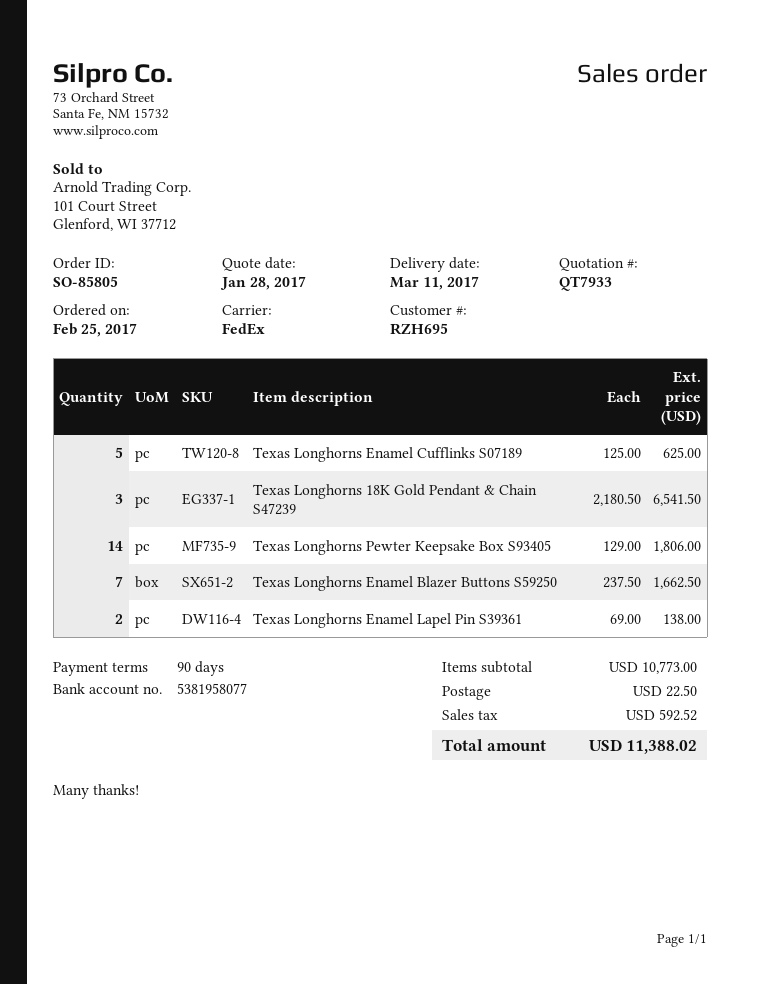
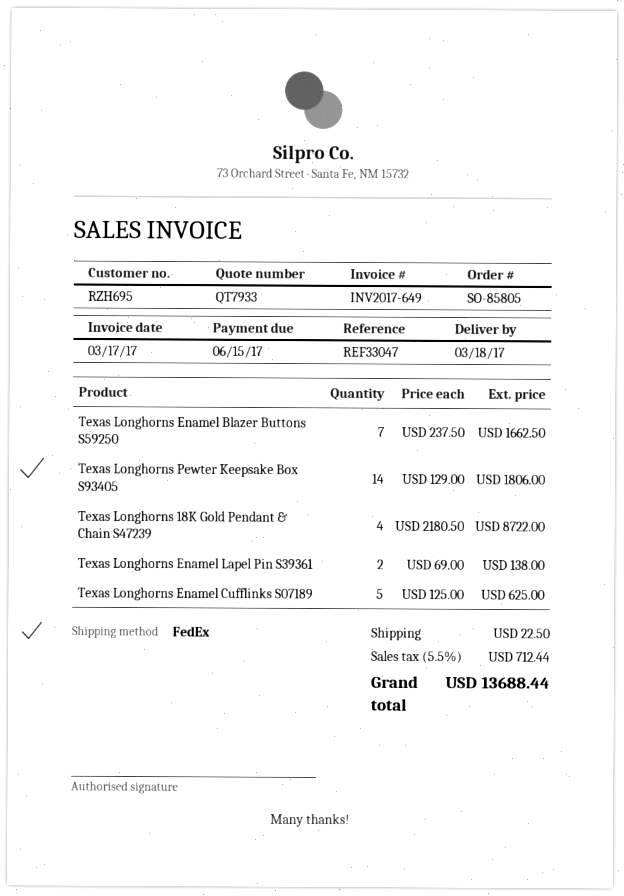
delivery date: 2017-03-11 -> 2017-03-18
Texas Longhorns 18K Gold Pendant & Chain S47239: 3 x 2180.50 = 6541.50 -> 4 x 2180.50 = 8722.00
tax: 592.52 -> 712.44
total: 11388.02 -> 13688.44

